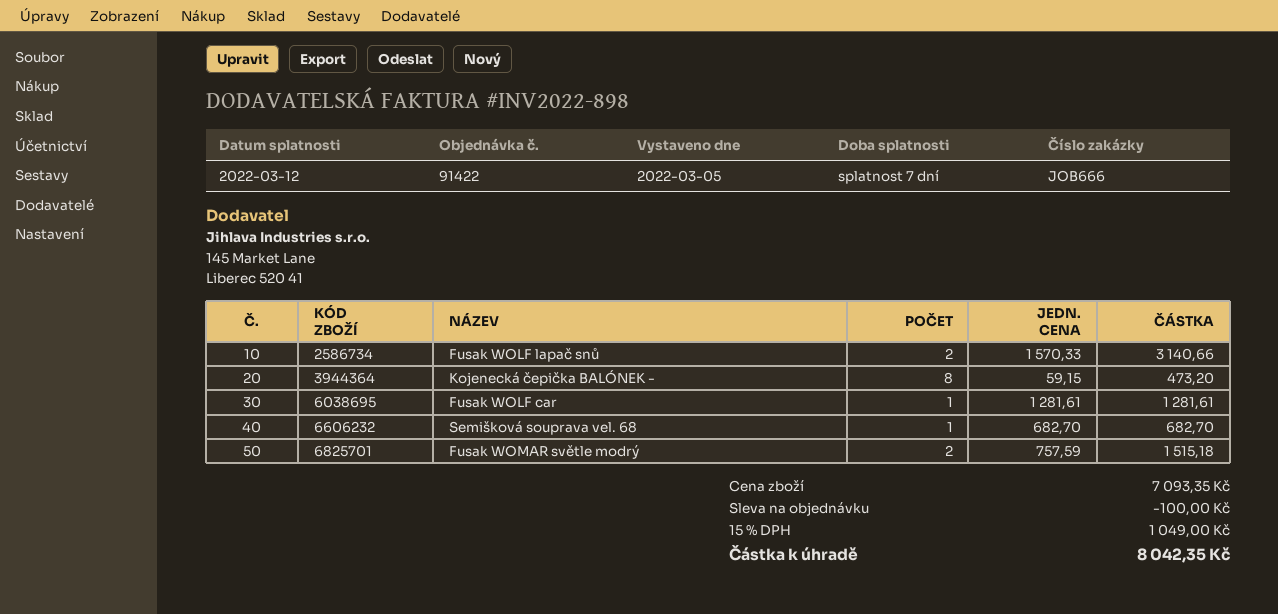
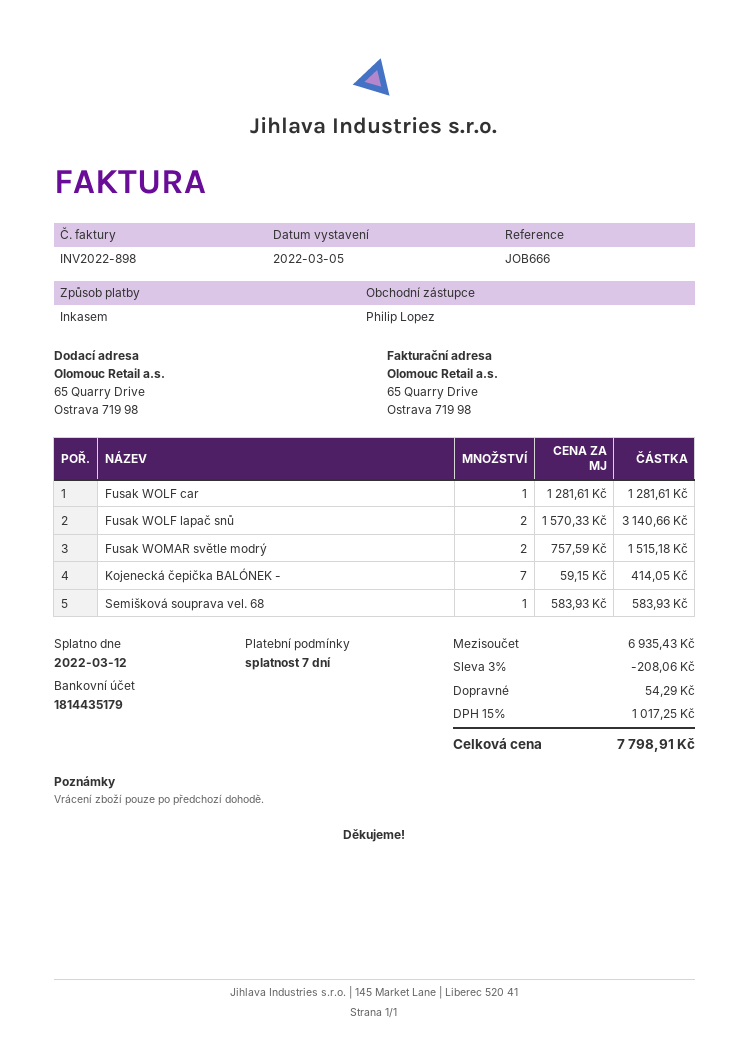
Kojenecká čepička BALÓNEK -: 8 x 59.15 = 473.20 -> 7 x 59.15 = 414.05
Semišková souprava vel. 68: 1 x 682.70 = 682.70 -> 1 x 583.93 = 583.93
subtotal: 7093.35 -> 6935.43
discount: 100.00 -> 208.06
shipping: none -> 54.29
tax: 15% = 1049.00 -> 15% = 1017.25
total: 8042.35 -> 7798.91

